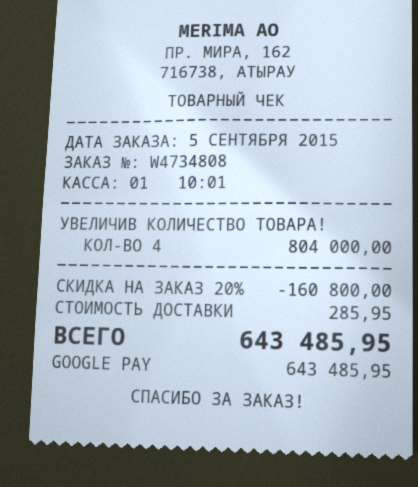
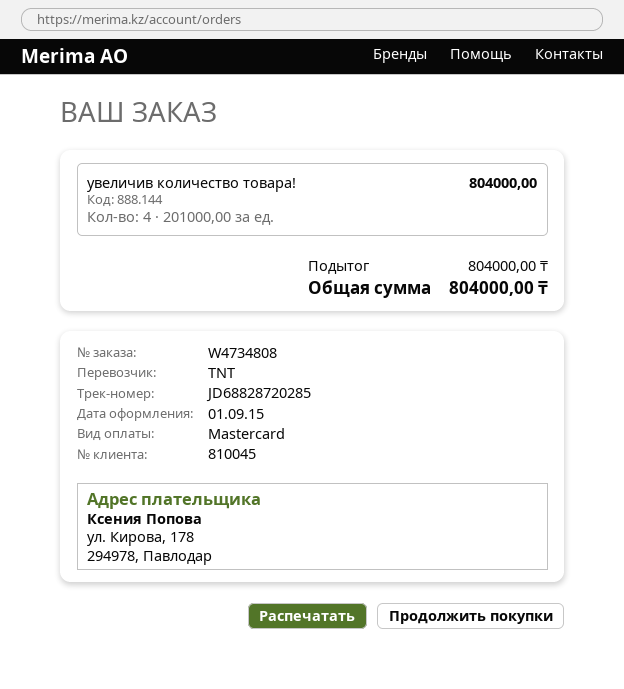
order date: 2015-09-05 -> 2015-09-01
payment method: Google Pay -> Mastercard
discount: 20% = 160800.00 -> none
shipping: 285.95 -> none
total: 643485.95 -> 804000.00

